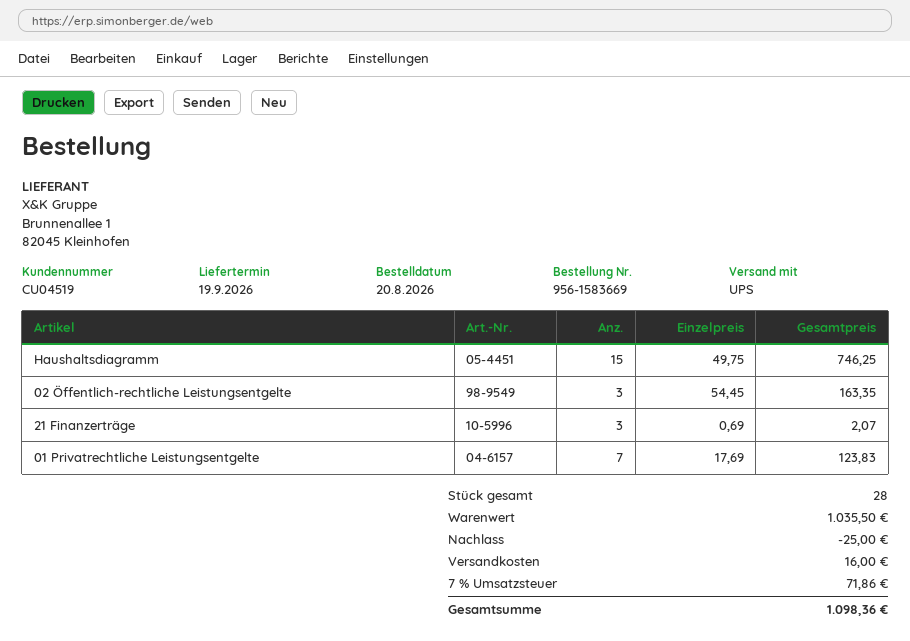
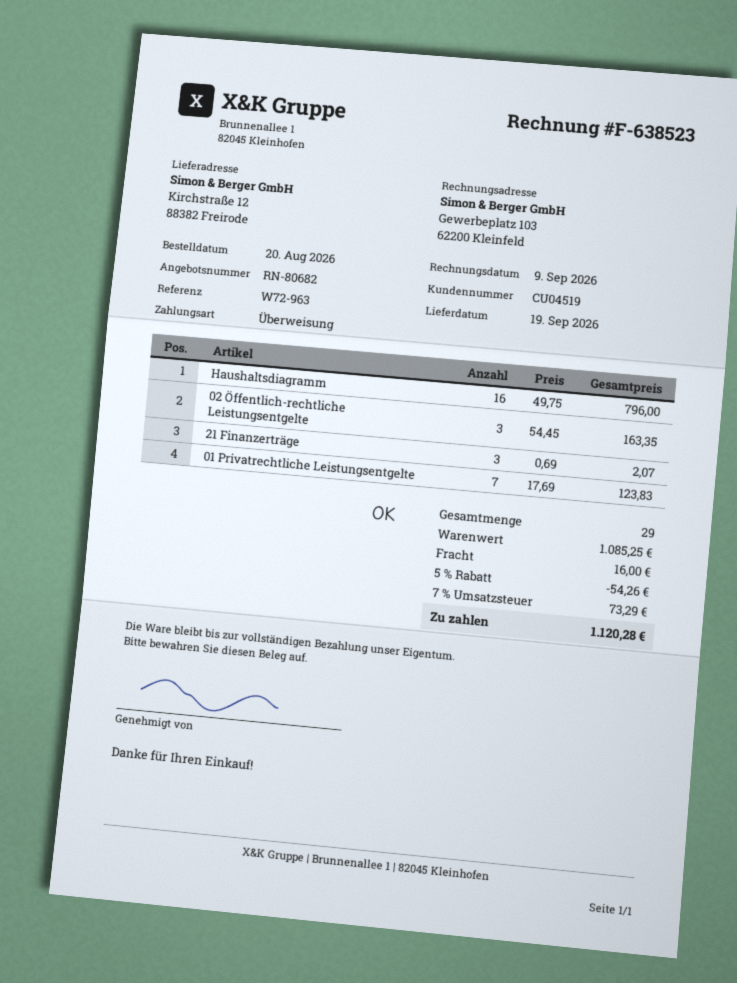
Haushaltsdiagramm: 15 x 49.75 = 746.25 -> 16 x 49.75 = 796.00
total quantity: 28 -> 29
subtotal: 1035.50 -> 1085.25
discount: 25.00 -> 54.26
tax: 7% = 71.86 -> 7% = 73.29
total: 1098.36 -> 1120.28

